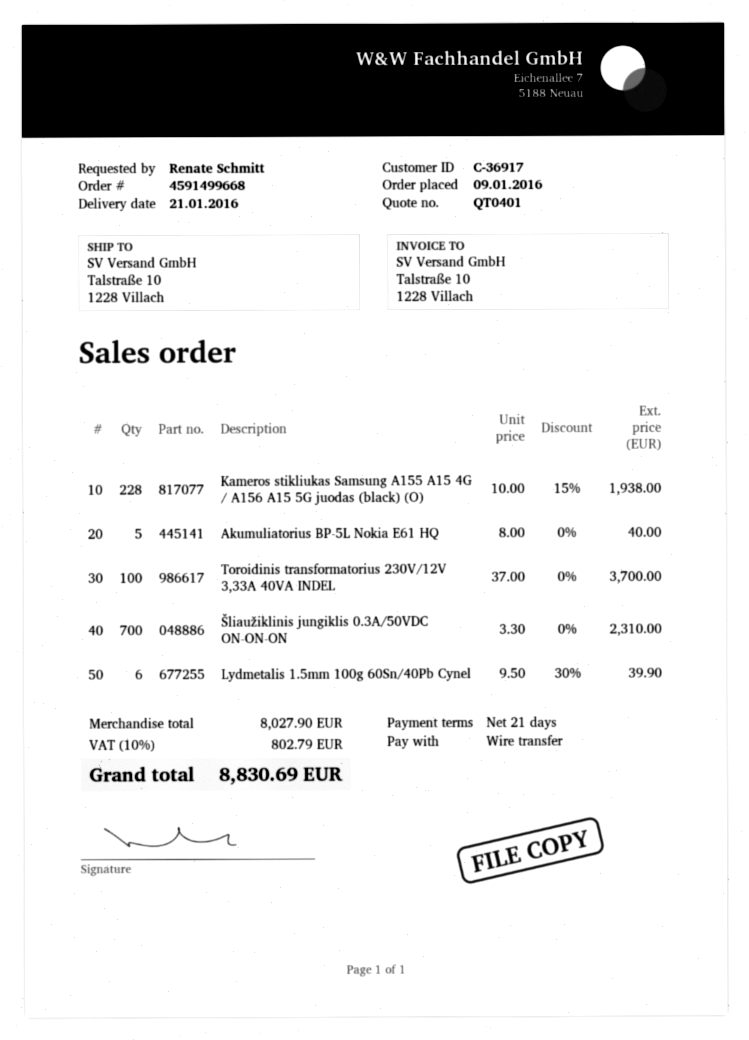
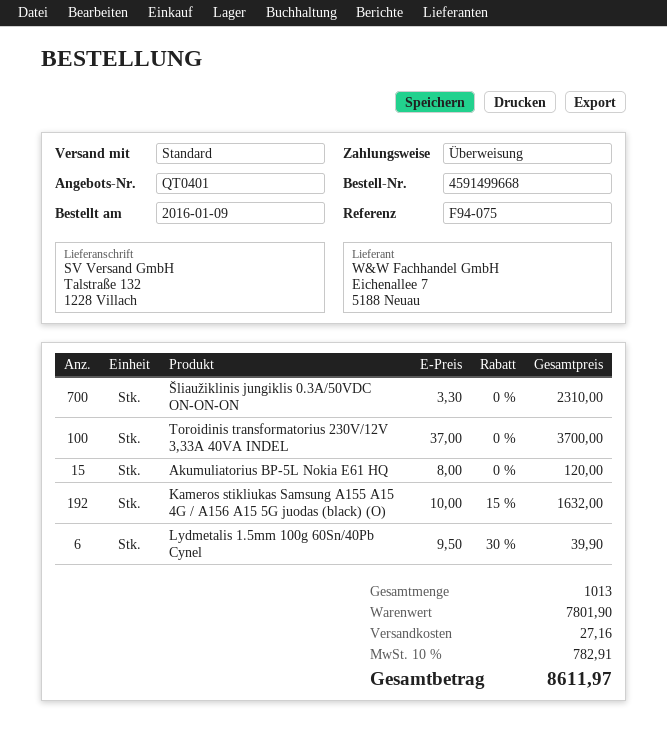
ship to: Talstraße 10, 1228 Villach -> Talstraße 132, 1228 Villach
Kameros stikliukas Samsung A155 A15 4G / A156 A15 5G juodas (black) (O): 228 x 10.00 - 15% = 1938.00 -> 192 x 10.00 - 15% = 1632.00
Akumuliatorius BP-5L Nokia E61 HQ: 5 x 8.00 = 40.00 -> 15 x 8.00 = 120.00
subtotal: 8027.90 -> 7801.90
shipping: none -> 27.16
tax: 10% = 802.79 -> 10% = 782.91
total: 8830.69 -> 8611.97

